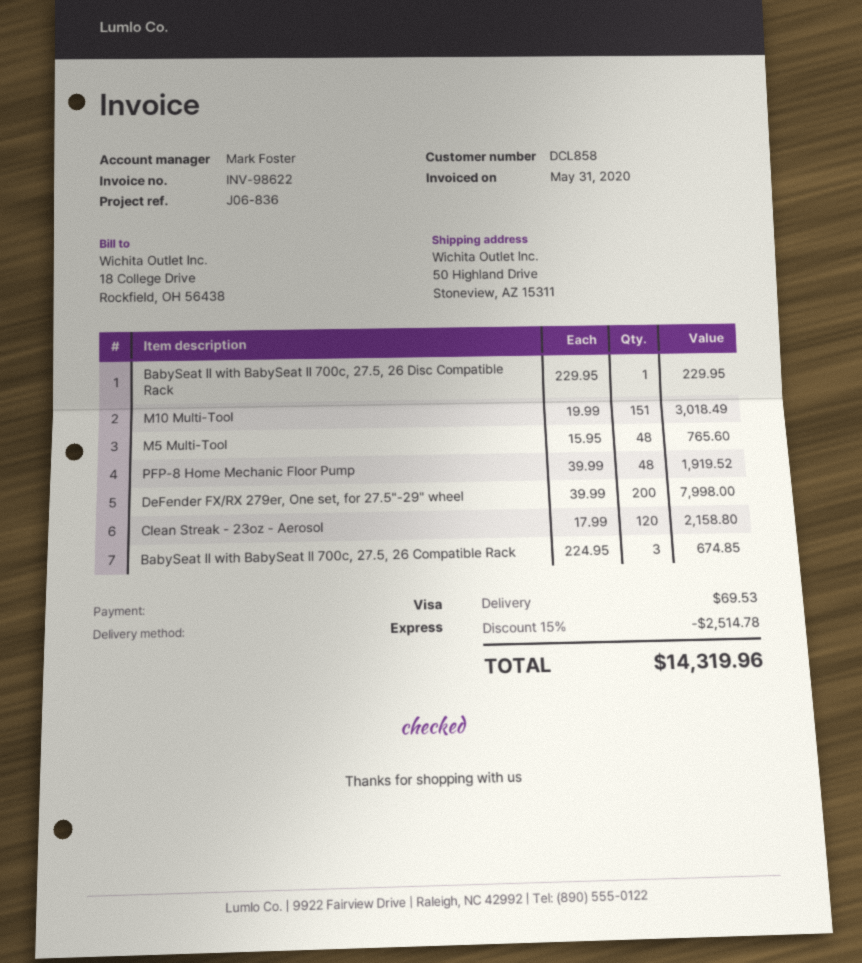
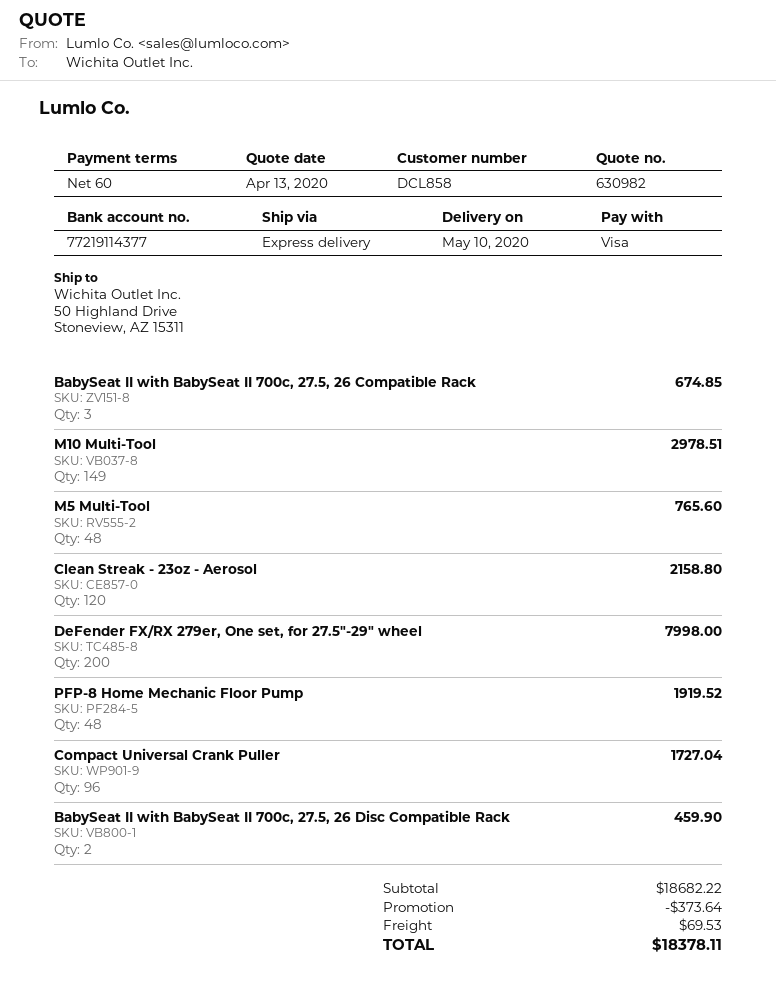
BabySeat II with BabySeat II 700c, 27.5, 26 Disc Compatible Rack: 1 for 229.95 -> 2 for 459.90
M10 Multi-Tool: 151 for 3018.49 -> 149 for 2978.51
Compact Universal Crank Puller: none -> 96 for 1727.04
discount: 2514.78 -> 373.64
total: 14319.96 -> 18378.11

